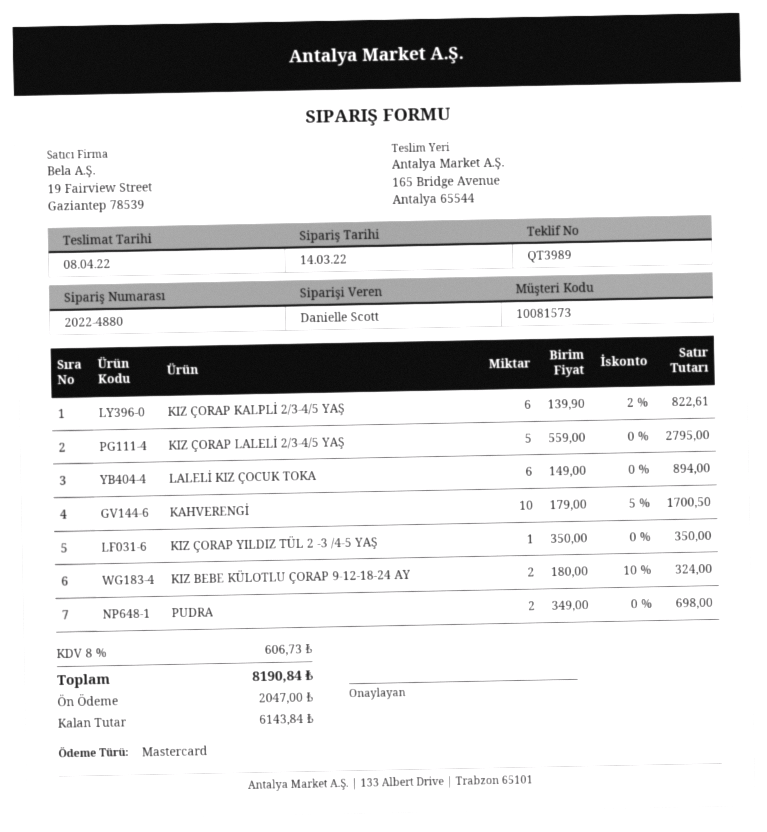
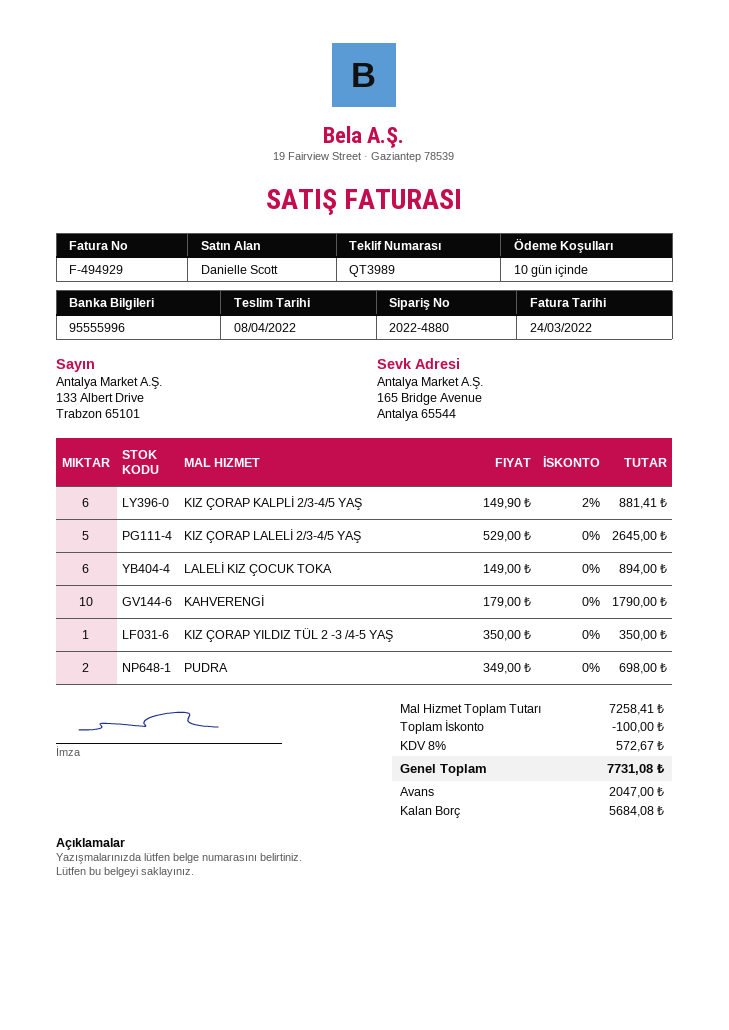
KIZ ÇORAP KALPLİ 2/3-4/5 YAŞ: 6 x 139.90 - 2% = 822.61 -> 6 x 149.90 - 2% = 881.41
KIZ ÇORAP LALELİ 2/3-4/5 YAŞ: 5 x 559.00 = 2795.00 -> 5 x 529.00 = 2645.00
KAHVERENGİ: 10 x 179.00 - 5% = 1700.50 -> 10 x 179.00 = 1790.00
KIZ BEBE KÜLOTLU ÇORAP 9-12-18-24 AY: 2 x 180.00 - 10% = 324.00 -> none
discount: none -> 100.00
tax: 8% = 606.73 -> 8% = 572.67
total: 8190.84 -> 7731.08
balance: 6143.84 -> 5684.08

